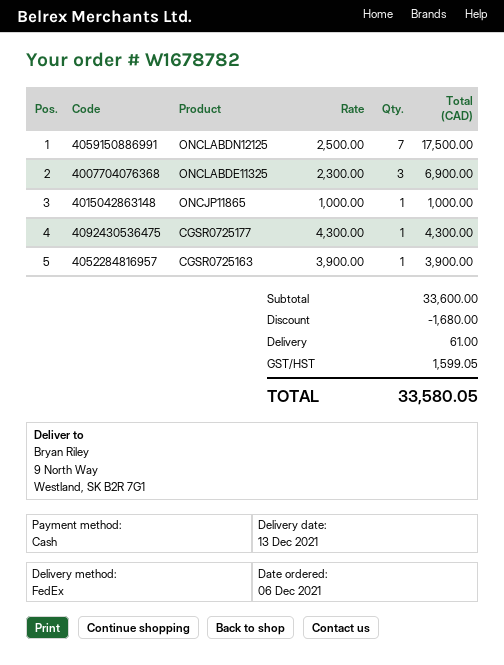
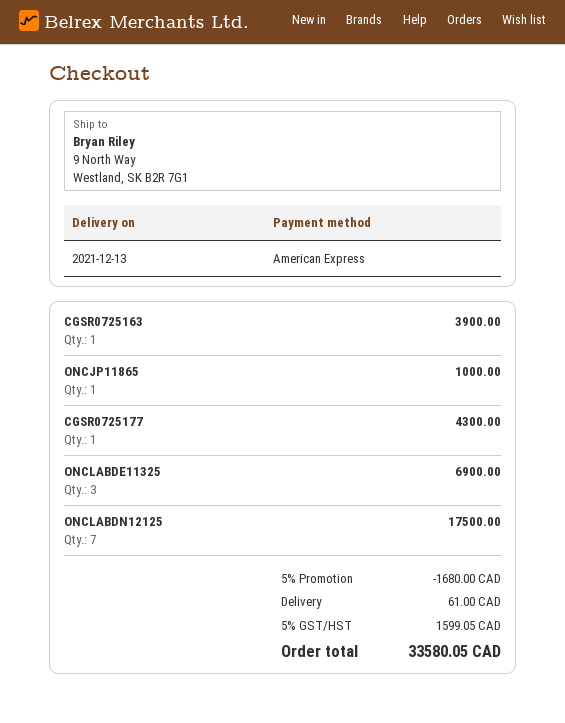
payment method: cash -> American Express

